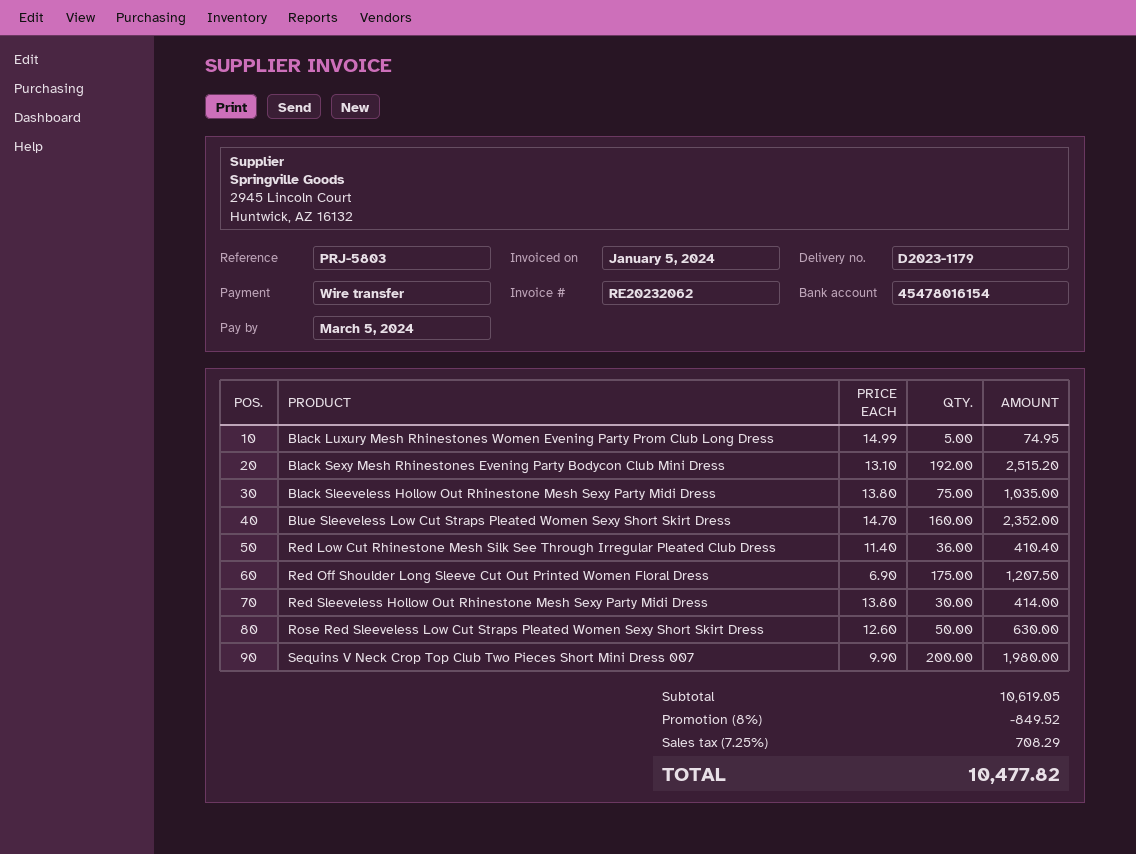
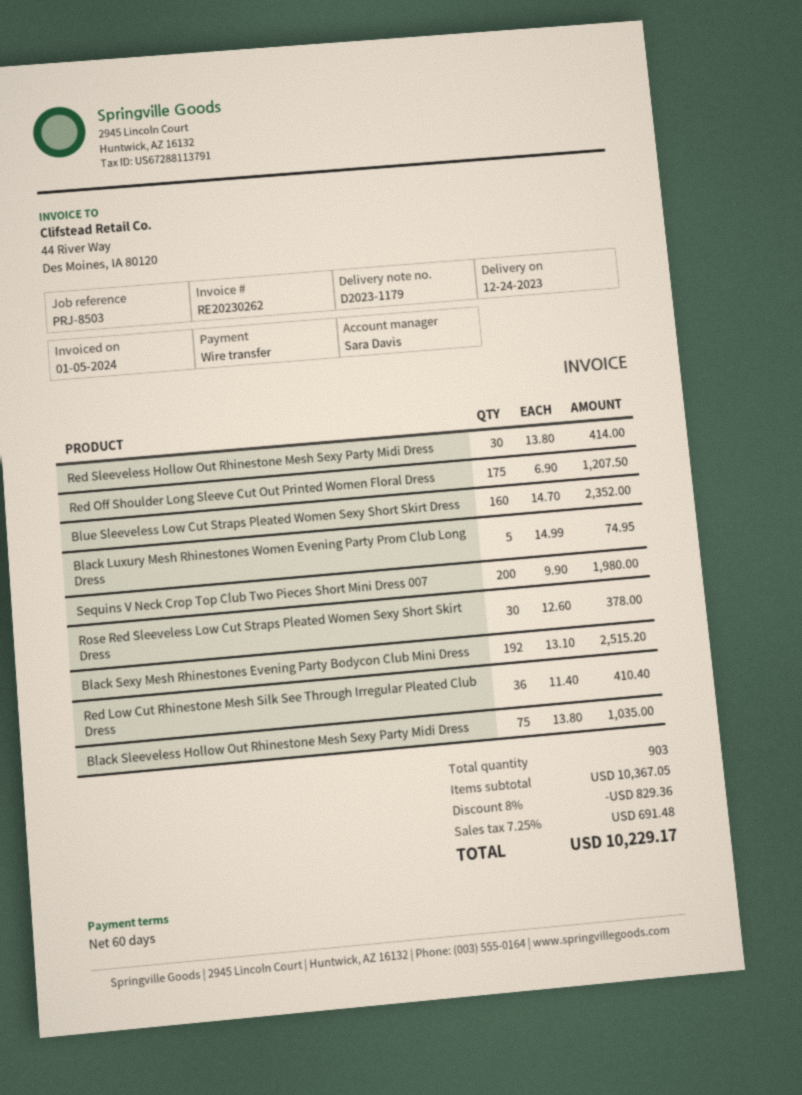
invoice number: RE20232062 -> RE20230262
reference: PRJ-5803 -> PRJ-8503
Rose Red Sleeveless Low Cut Straps Pleated Women Sexy Short Skirt Dress: 50 x 12.60 = 630.00 -> 30 x 12.60 = 378.00
subtotal: 10619.05 -> 10367.05
discount: 8% = 849.52 -> 8% = 829.36
tax: 7.25% = 708.29 -> 7.25% = 691.48
total: 10477.82 -> 10229.17

